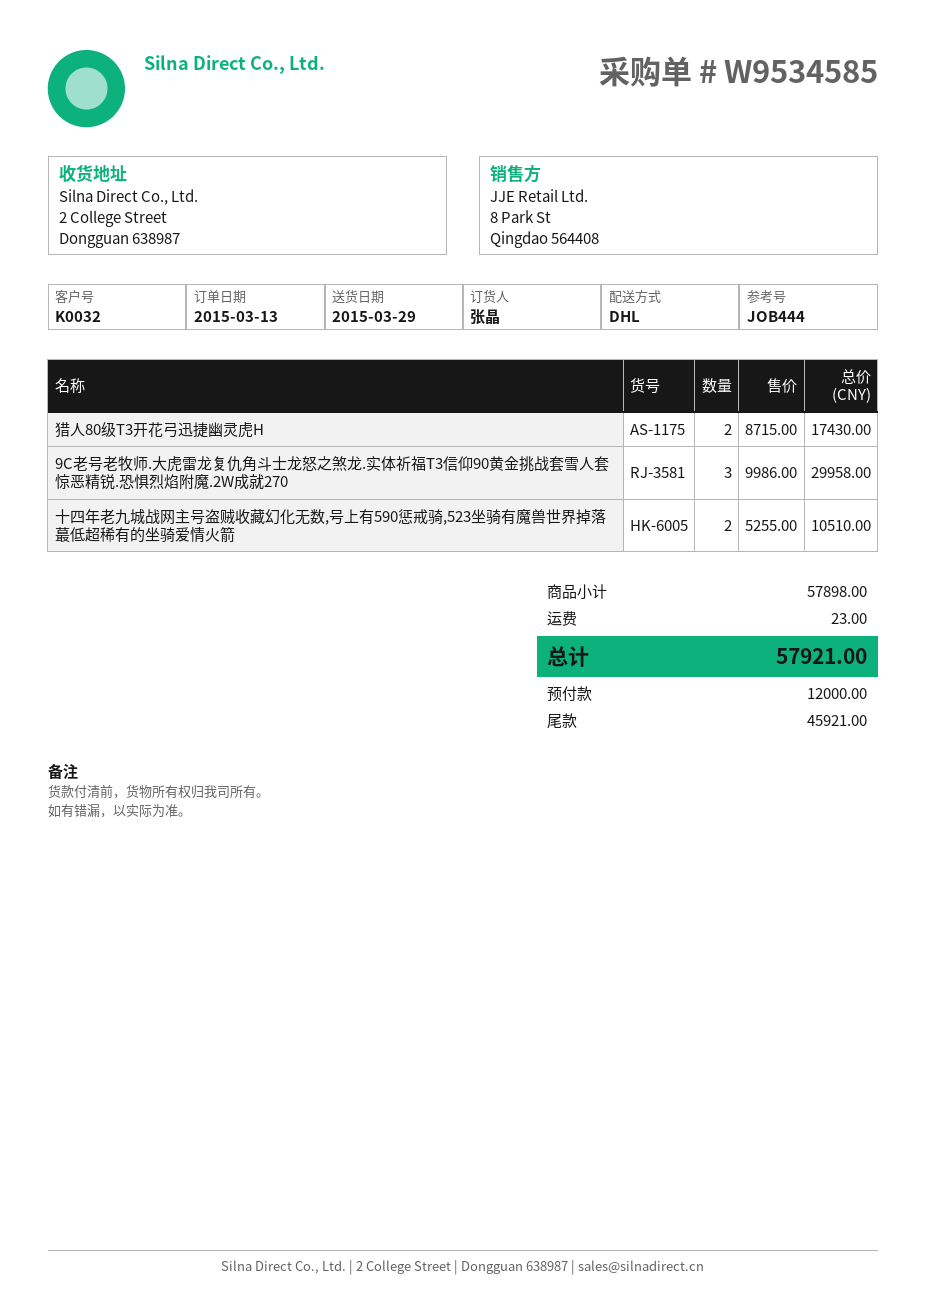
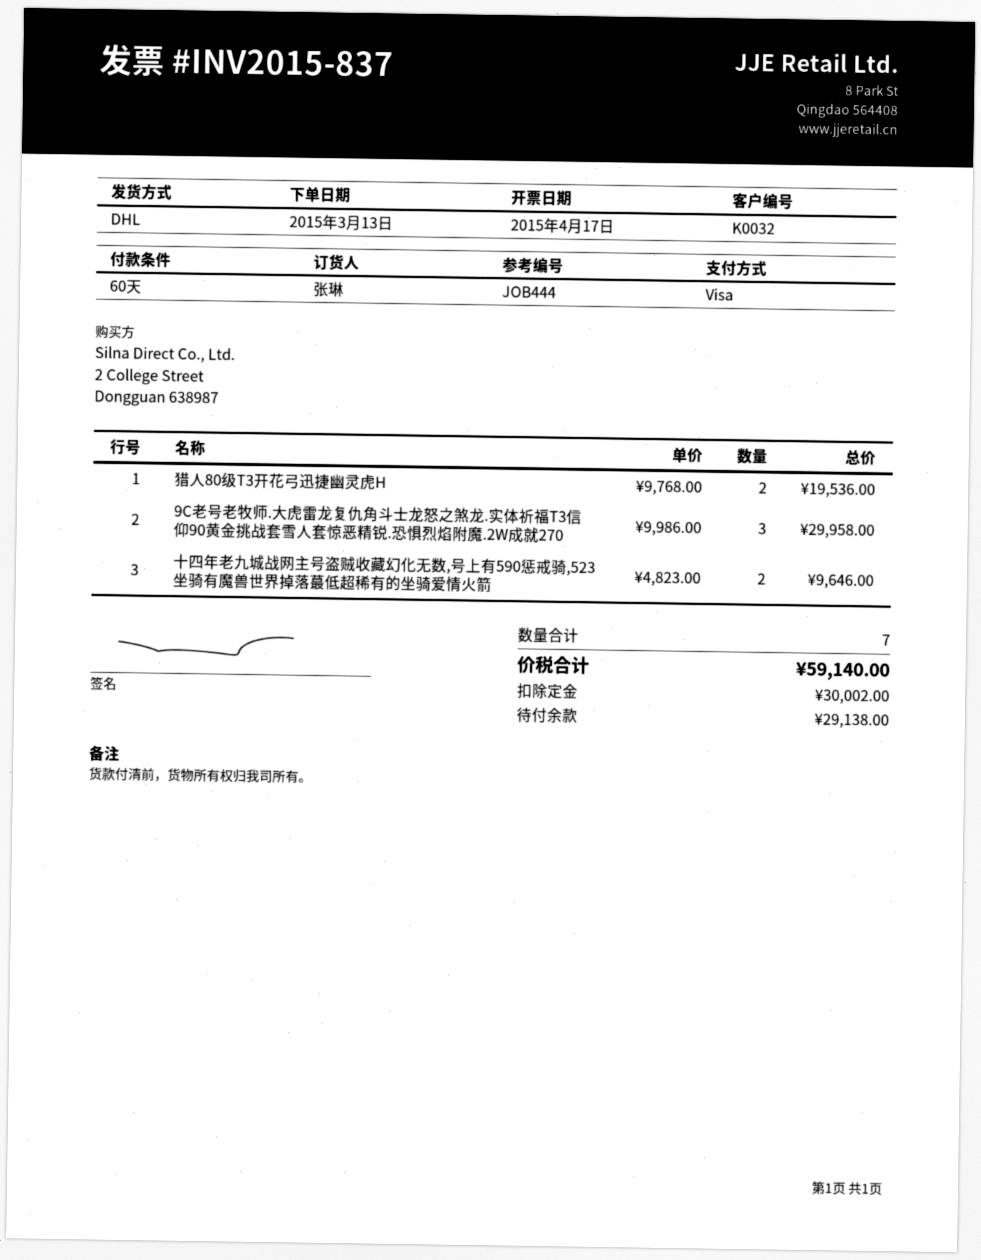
ordered by: 张晶 -> 张琳
猎人80级T3开花弓迅捷幽灵虎H: 2 x 8715.00 = 17430.00 -> 2 x 9768.00 = 19536.00
十四年老九城战网主号盗贼收藏幻化无数,号上有590惩戒骑,523坐骑有魔兽世界掉落蕞低超稀有的坐骑爱情火箭: 2 x 5255.00 = 10510.00 -> 2 x 4823.00 = 9646.00
shipping: 23.00 -> none
total: 57921.00 -> 59140.00
deposit: 12000.00 -> 30002.00
balance: 45921.00 -> 29138.00

